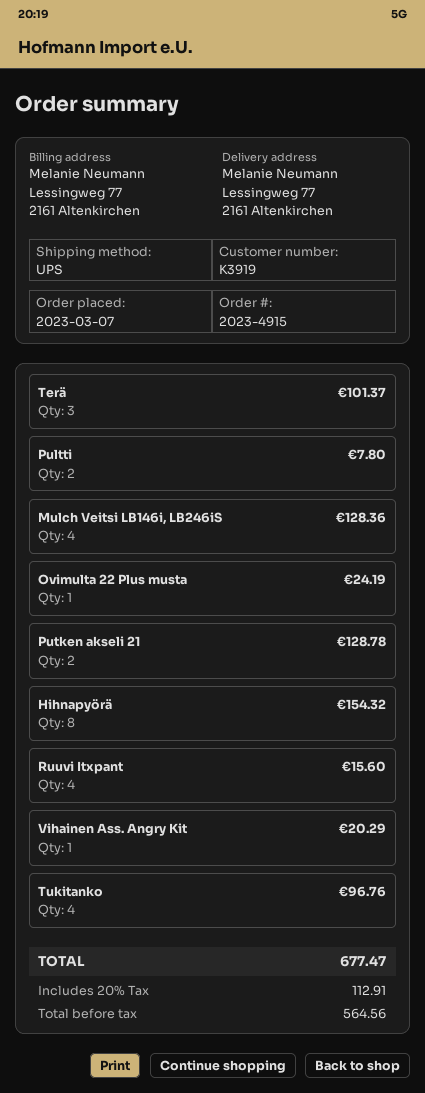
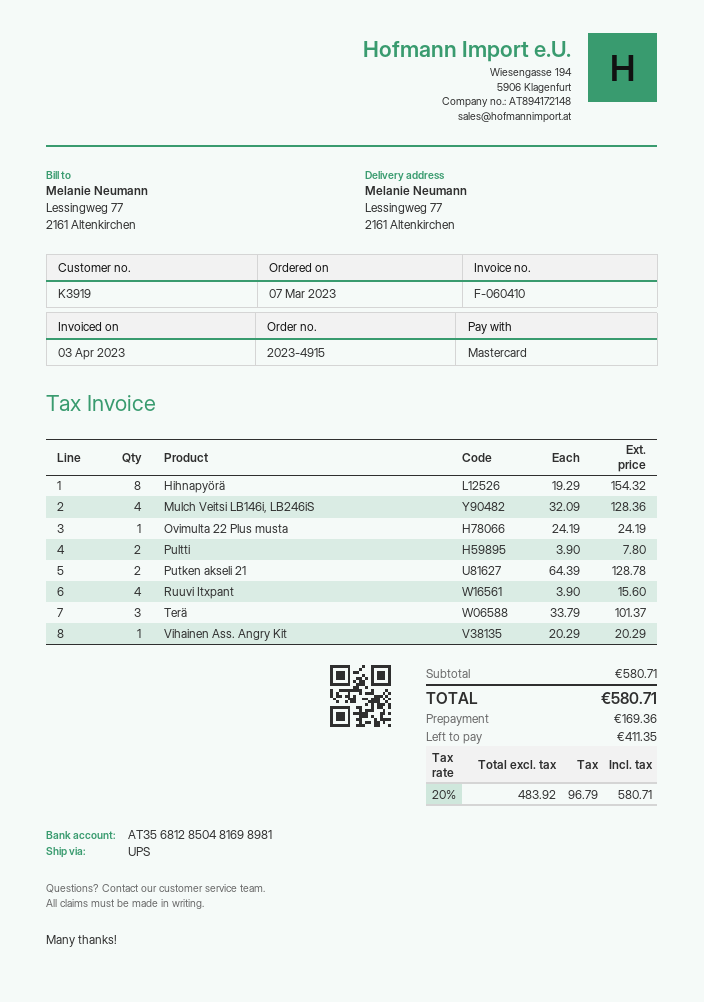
Tukitanko: 4 for 96.76 -> none
net: 564.56 -> 483.92
tax: 20% = 112.91 -> 20% = 96.79
total: 677.47 -> 580.71

